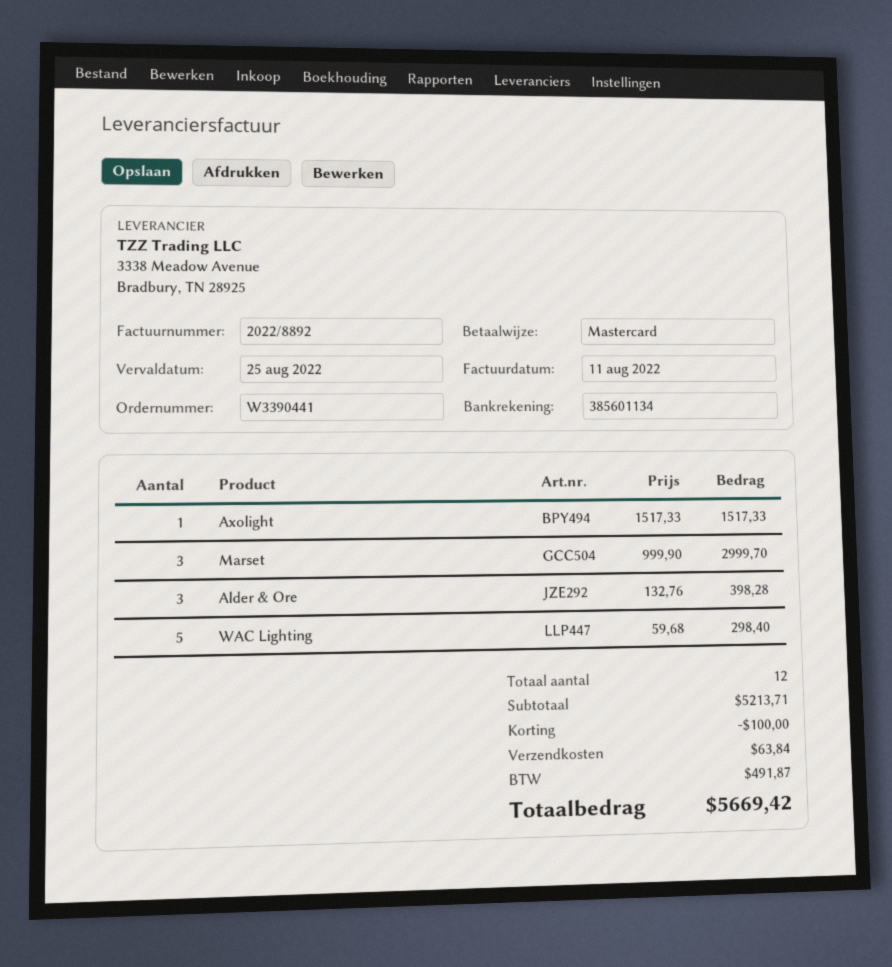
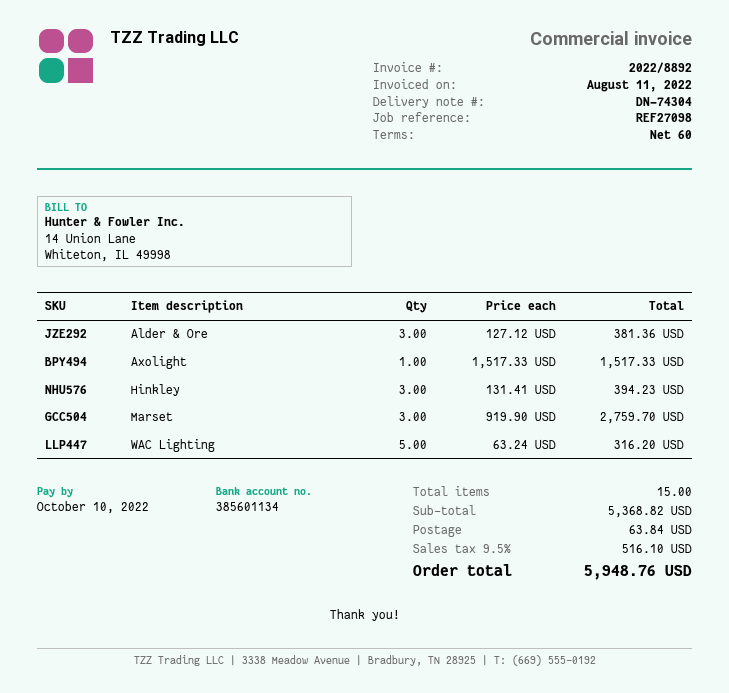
due date: 2022-08-25 -> 2022-10-10
Marset: 3 x 999.90 = 2999.70 -> 3 x 919.90 = 2759.70
Alder & Ore: 3 x 132.76 = 398.28 -> 3 x 127.12 = 381.36
WAC Lighting: 5 x 59.68 = 298.40 -> 5 x 63.24 = 316.20
Hinkley: none -> 3 x 131.41 = 394.23
total quantity: 12 -> 15
subtotal: 5213.71 -> 5368.82
discount: 100.00 -> none
tax: 491.87 -> 516.10
total: 5669.42 -> 5948.76

